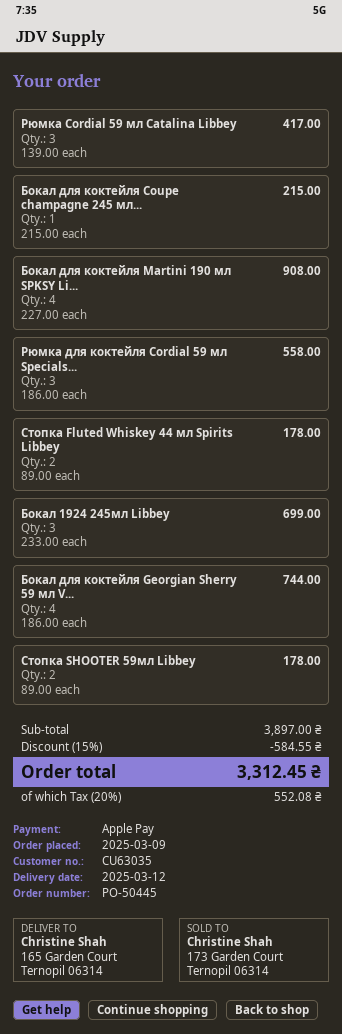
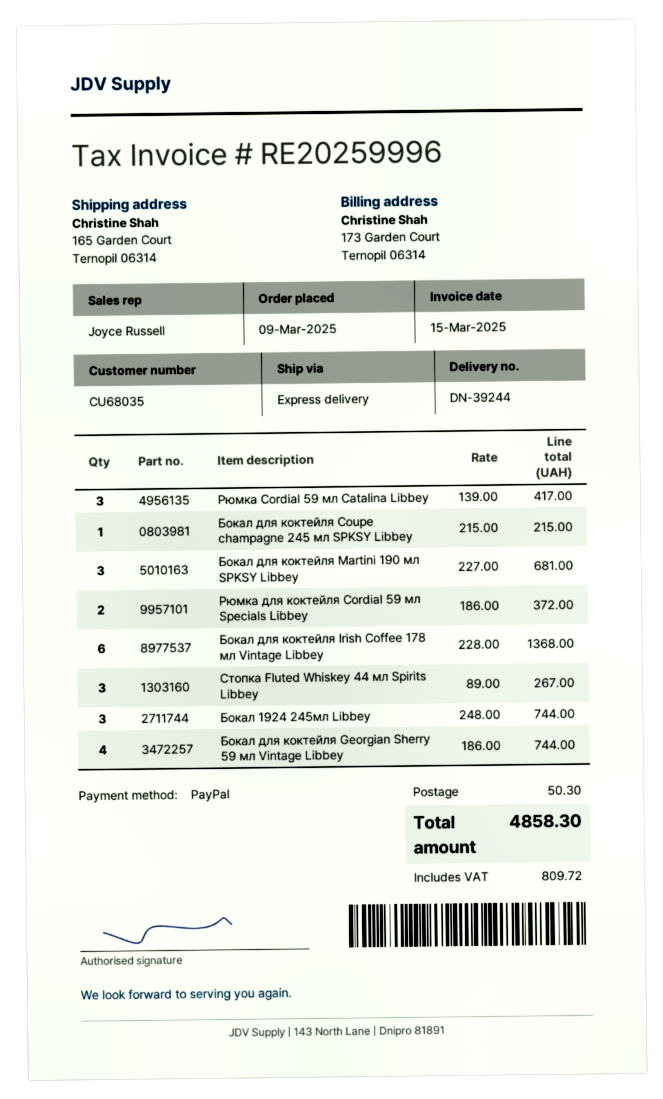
customer number: CU63035 -> CU68035
payment method: Apple Pay -> PayPal
Бокал для коктейля Martini 190 мл SPKSY Li...: 4 x 227.00 = 908.00 -> 3 x 227.00 = 681.00
Рюмка для коктейля Cordial 59 мл Specials...: 3 x 186.00 = 558.00 -> 2 x 186.00 = 372.00
Стопка Fluted Whiskey 44 мл Spirits Libbey: 2 x 89.00 = 178.00 -> 3 x 89.00 = 267.00
Бокал 1924 245мл Libbey: 3 x 233.00 = 699.00 -> 3 x 248.00 = 744.00
Стопка SHOOTER 59мл Libbey: 2 x 89.00 = 178.00 -> none
Бокал для коктейля Irish Coffee 178 мл Vintage Libbey: none -> 6 x 228.00 = 1368.00
discount: 15% = 584.55 -> none
shipping: none -> 50.30
tax: 552.08 -> 809.72
total: 3312.45 -> 4858.30

